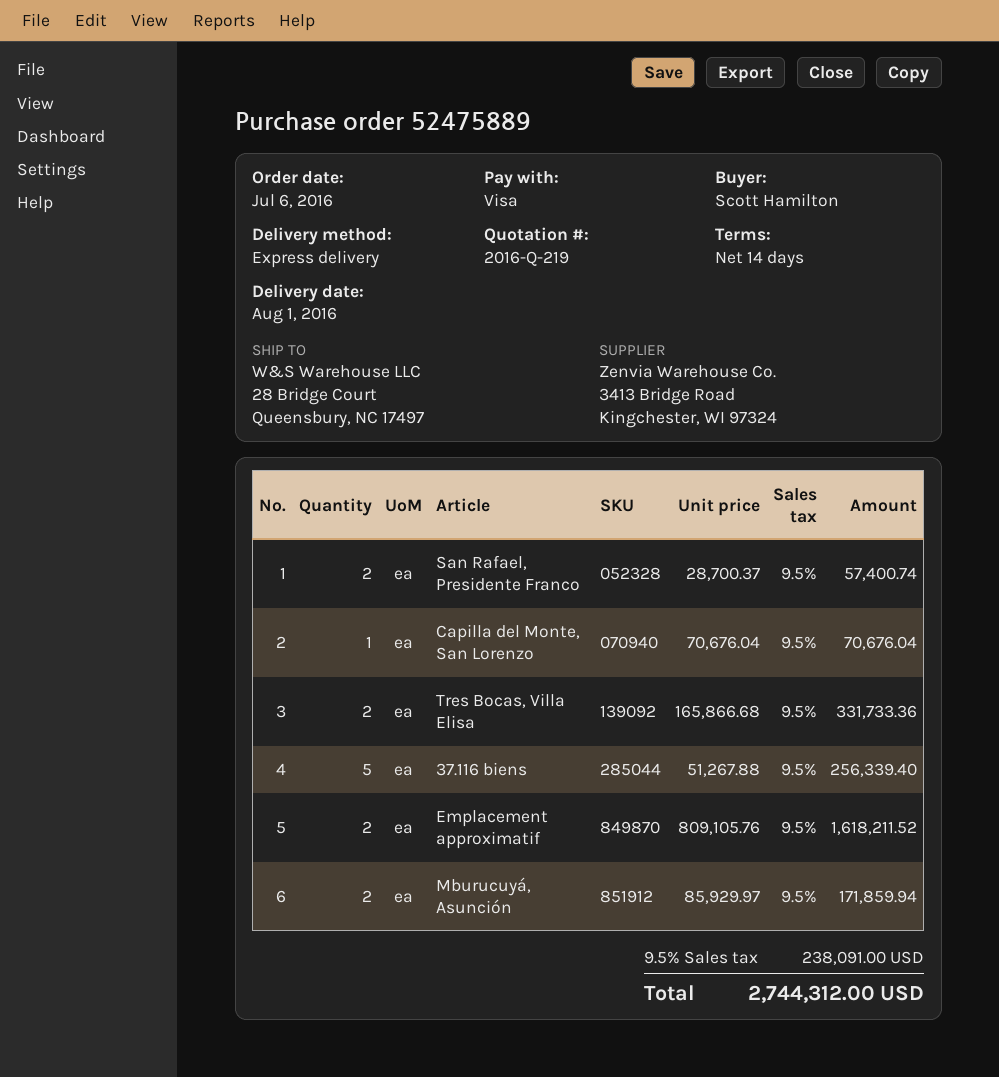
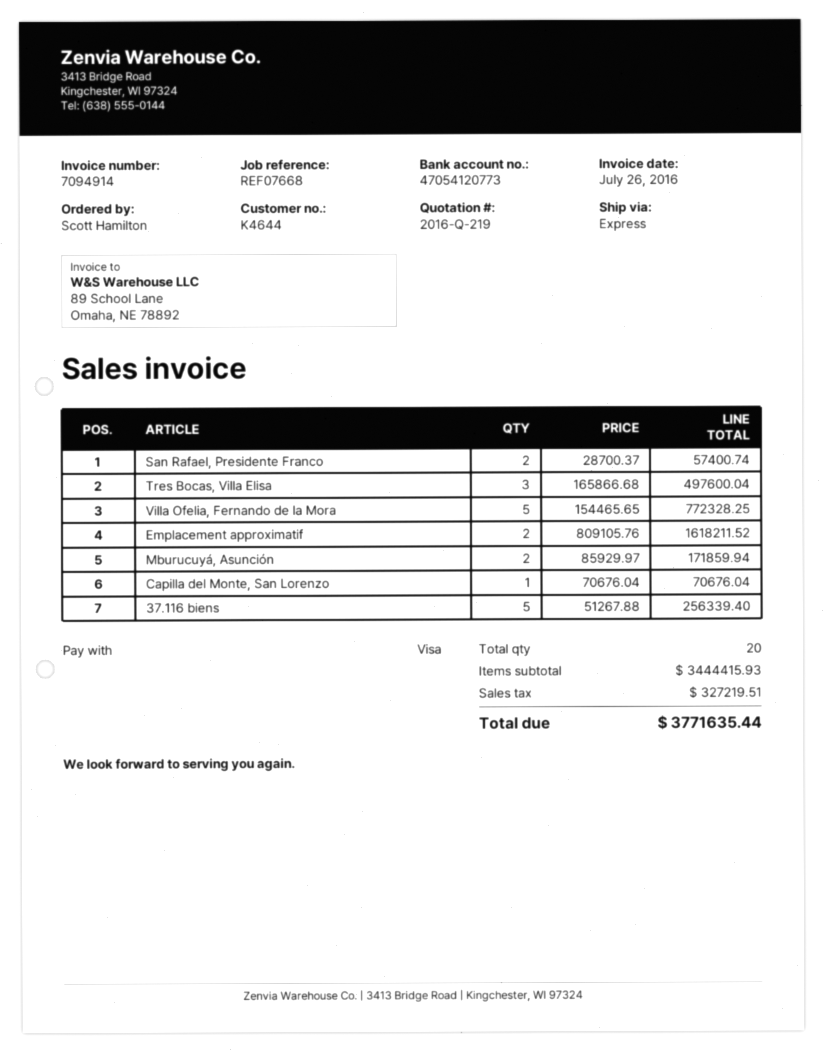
Tres Bocas, Villa Elisa: 2 x 165866.68 = 331733.36 -> 3 x 165866.68 = 497600.04
Villa Ofelia, Fernando de la Mora: none -> 5 x 154465.65 = 772328.25
tax: 238091.00 -> 327219.51
total: 2744312.00 -> 3771635.44

